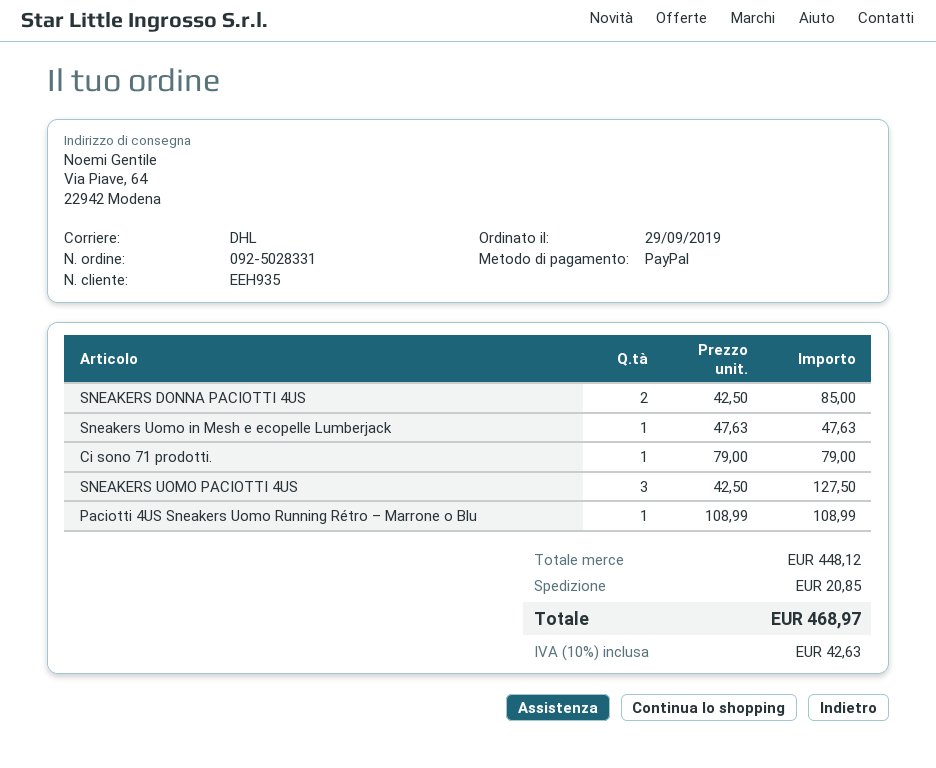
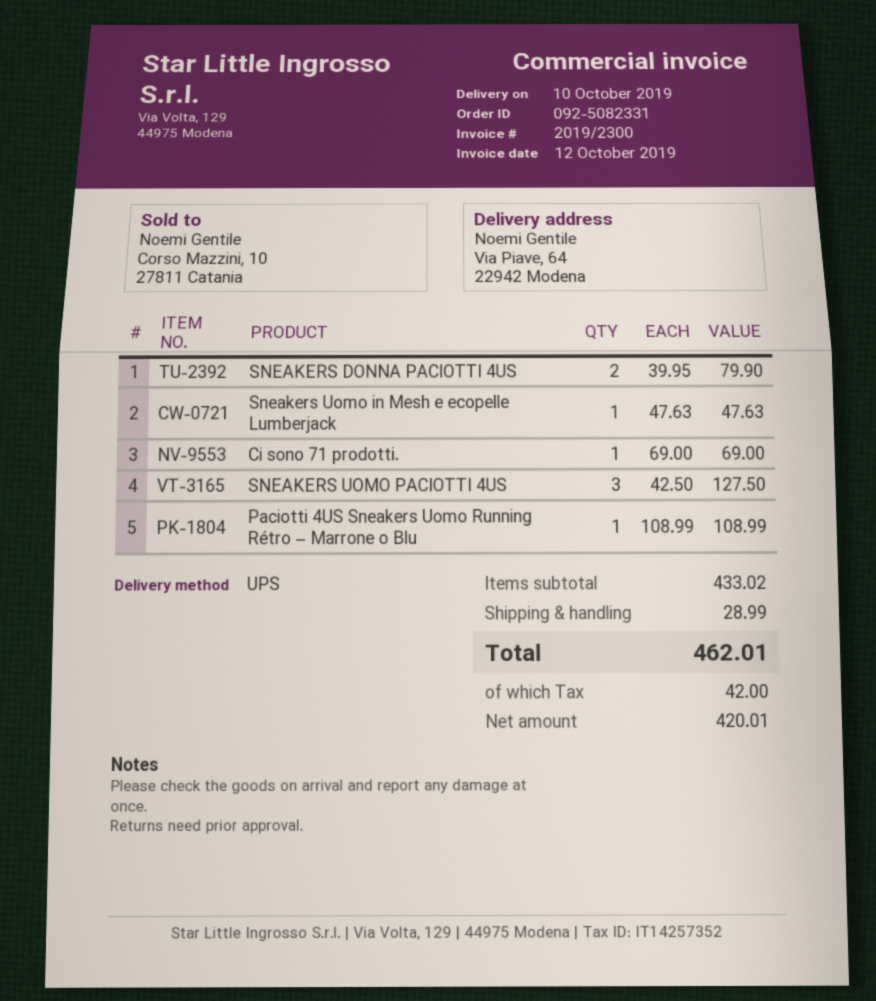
order number: 092-5028331 -> 092-5082331
shipping method: DHL -> UPS
SNEAKERS DONNA PACIOTTI 4US: 2 x 42.50 = 85.00 -> 2 x 39.95 = 79.90
Ci sono 71 prodotti.: 1 x 79.00 = 79.00 -> 1 x 69.00 = 69.00
subtotal: 448.12 -> 433.02
shipping: 20.85 -> 28.99
tax: 42.63 -> 42.00
total: 468.97 -> 462.01

